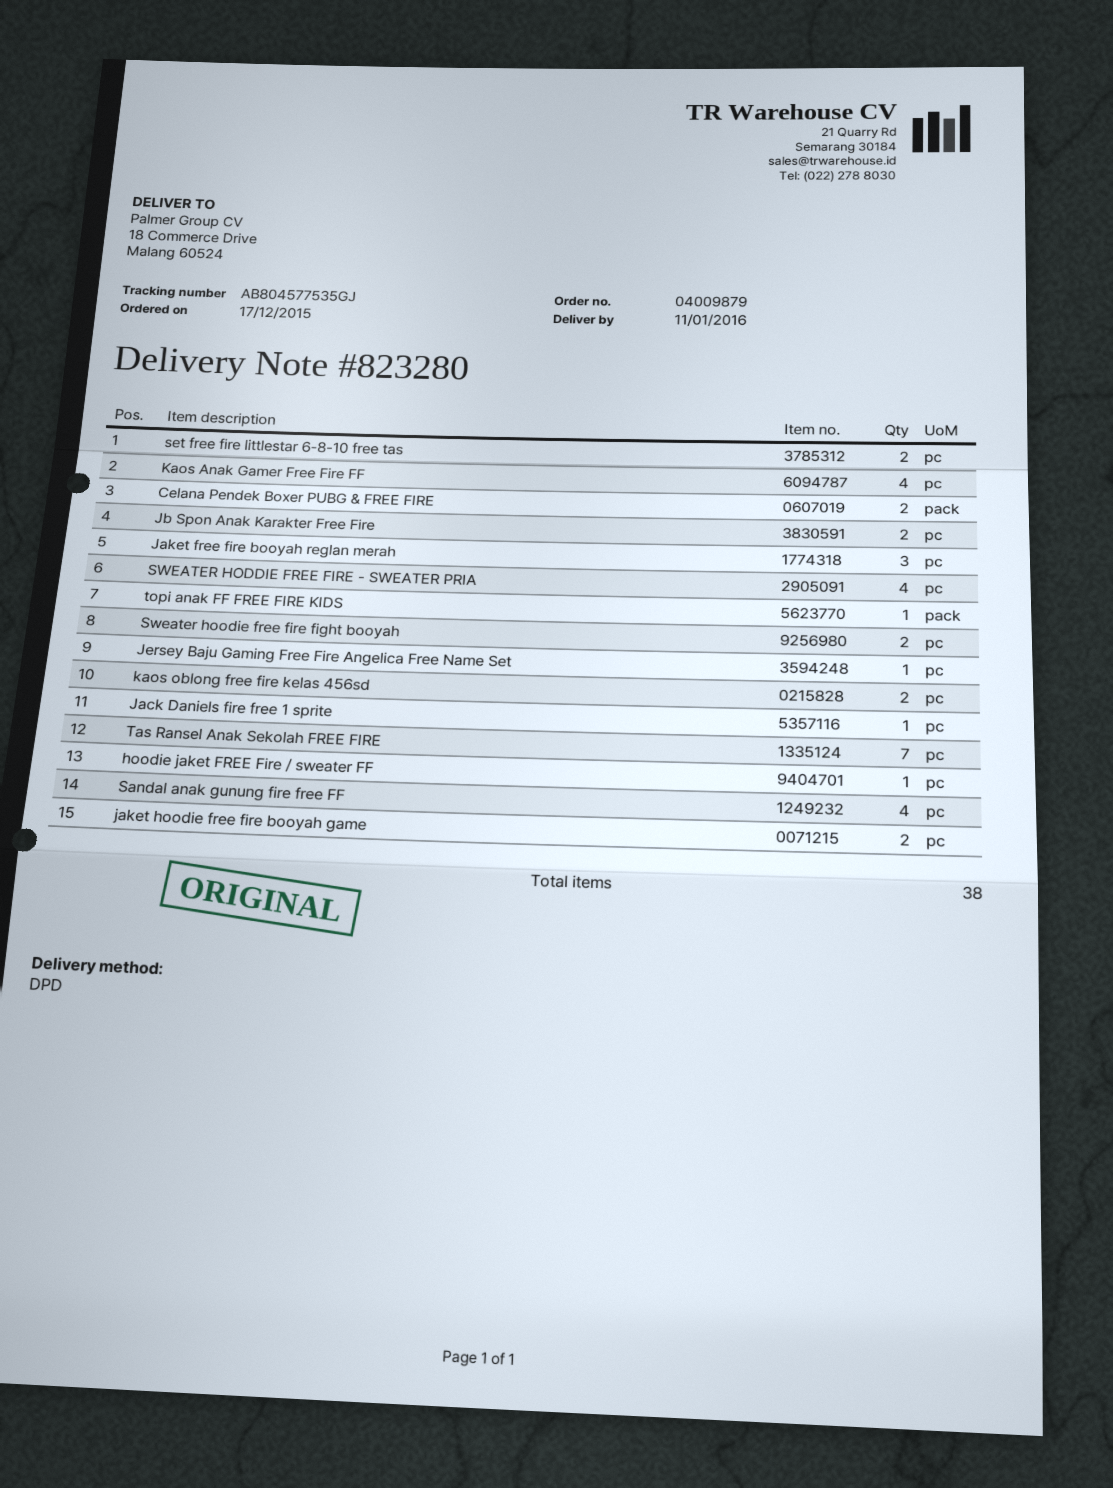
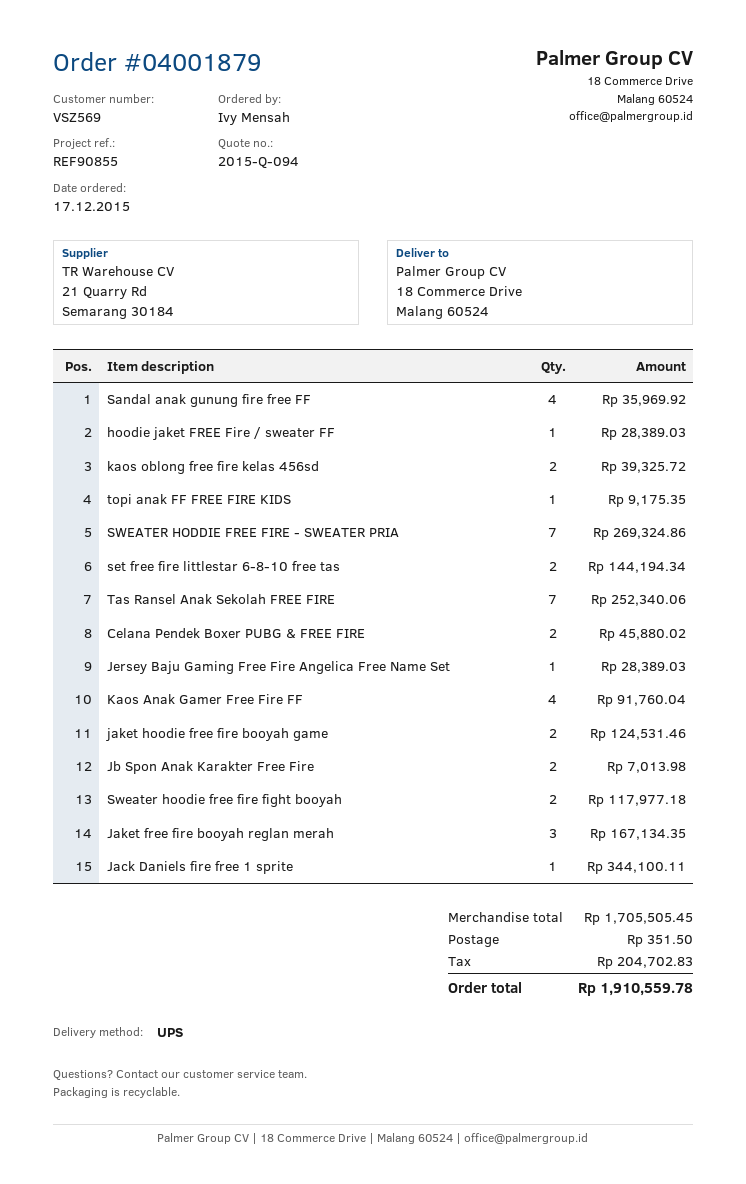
order number: 04009879 -> 04001879
shipping method: DPD -> UPS
SWEATER HODDIE FREE FIRE - SWEATER PRIA: 4 -> 7

